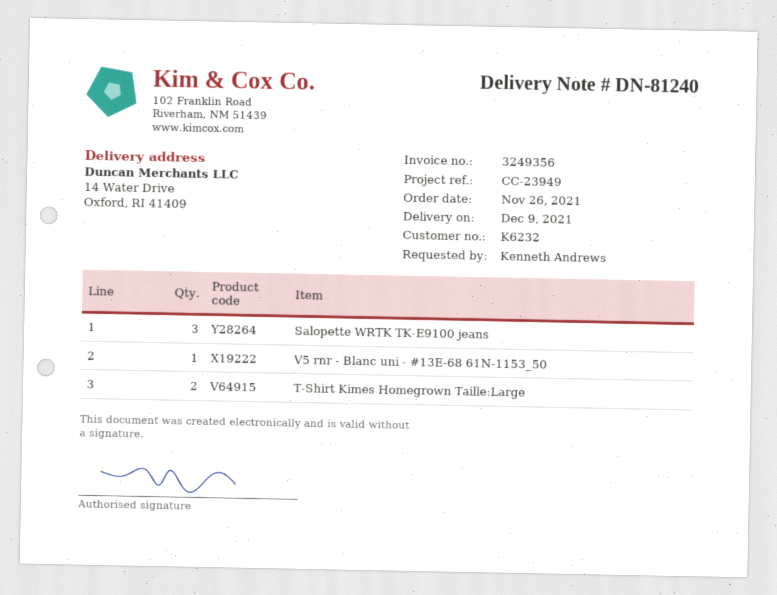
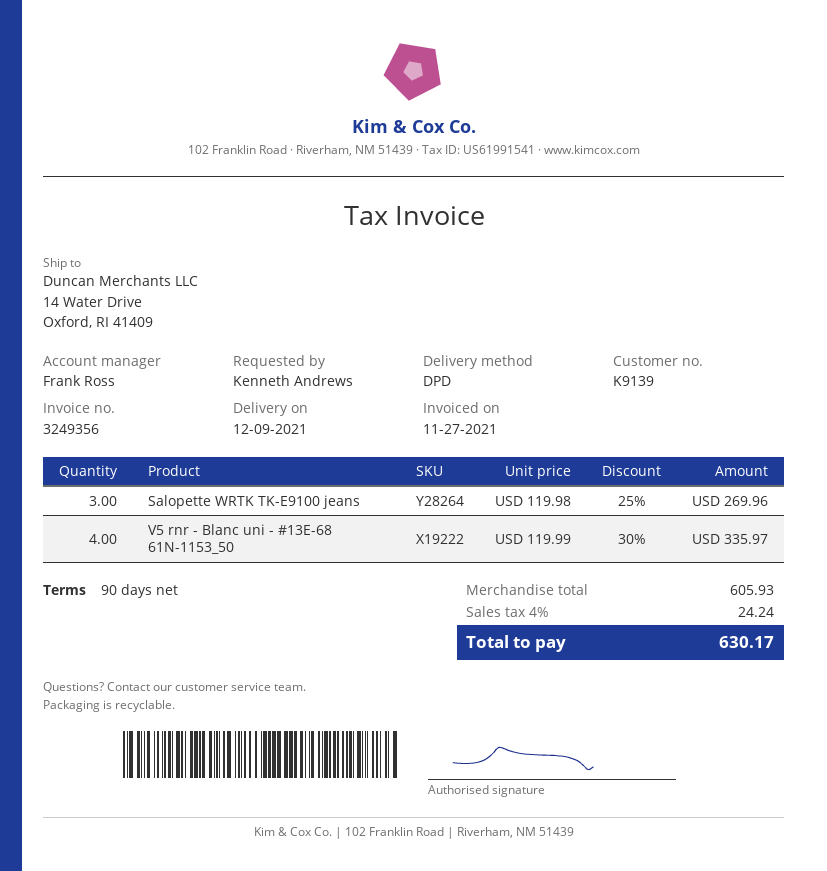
customer number: K6232 -> K9139
V5 rnr - Blanc uni - #13E-68 61N-1153_50: 1 -> 4
T-Shirt Kimes Homegrown Taille:Large: 2 -> none

